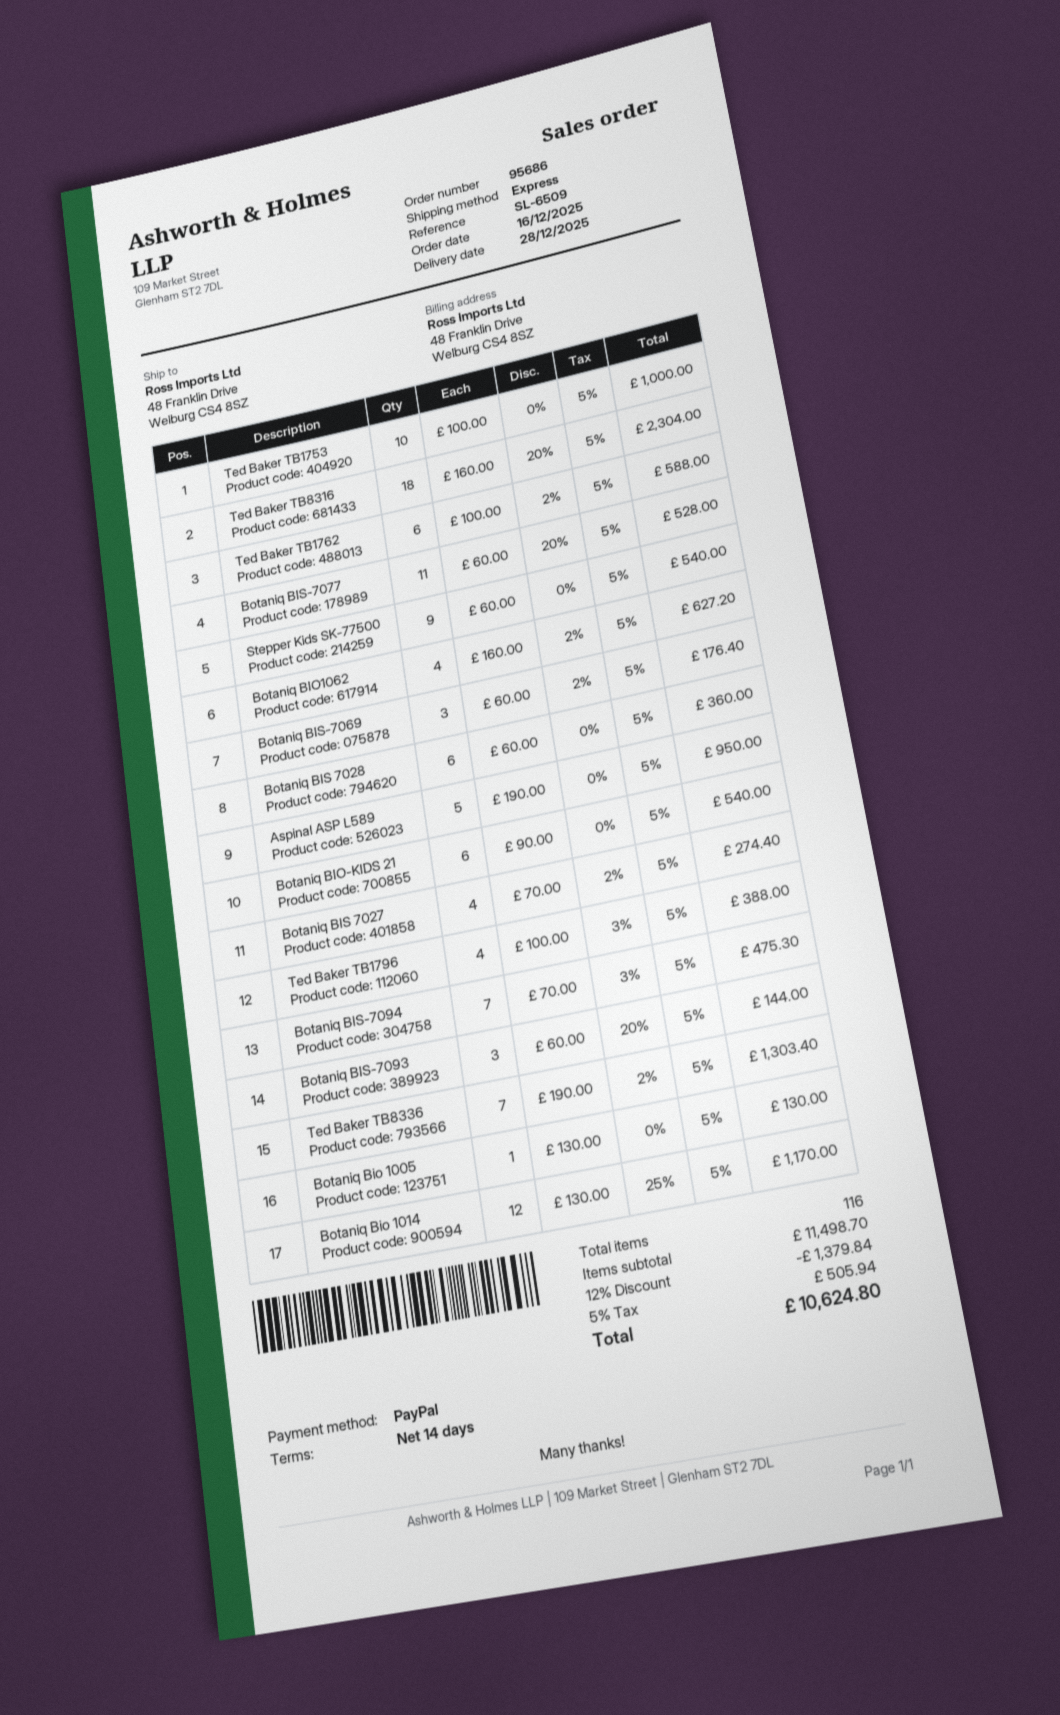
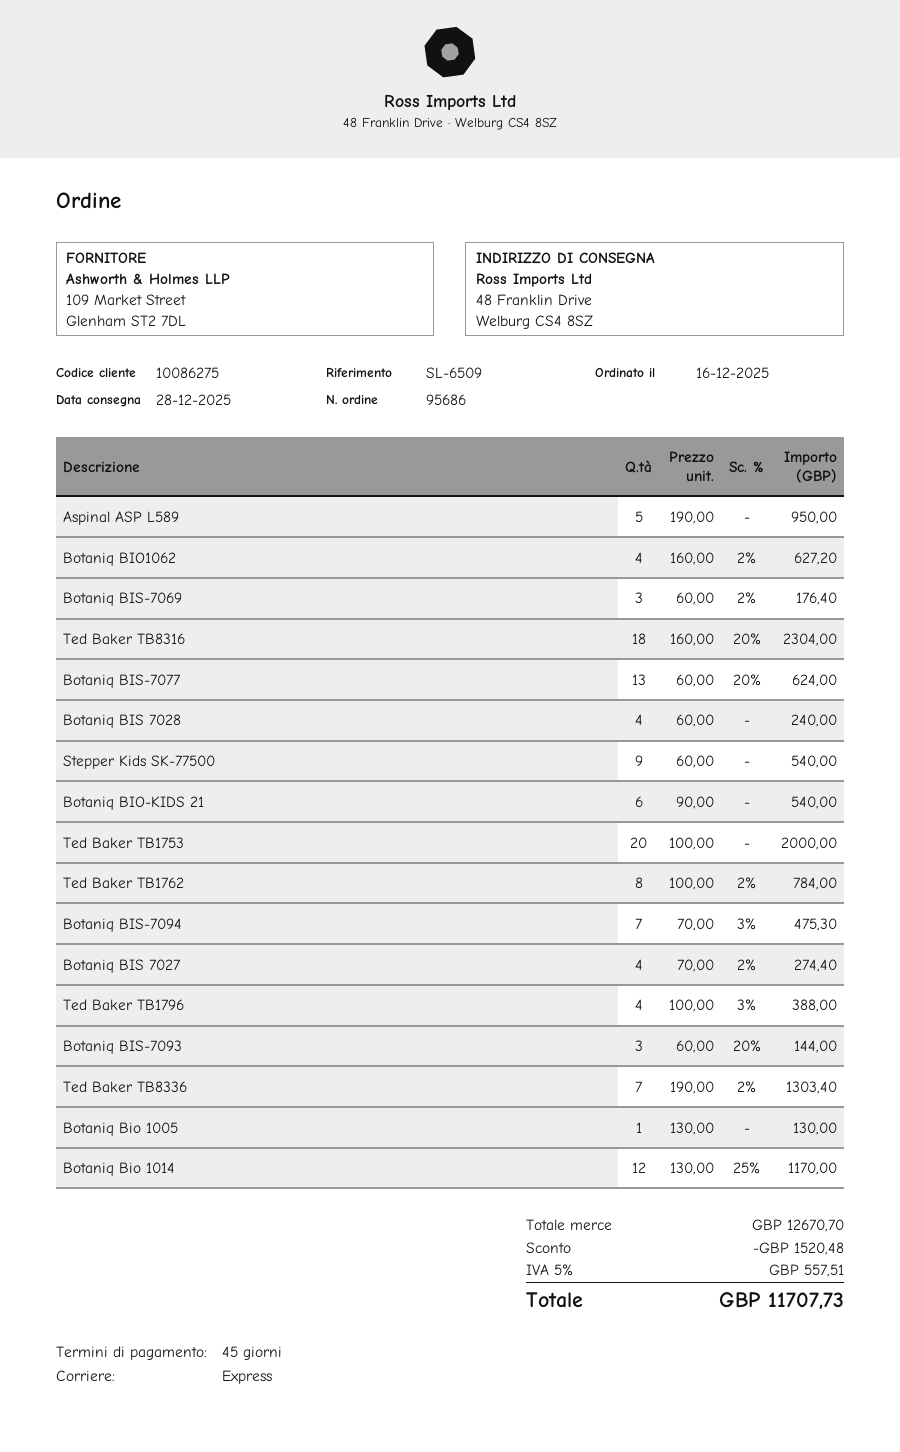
payment terms: 14 days -> 45 days
Ted Baker TB1753: 10 x 100.00 = 1000.00 -> 20 x 100.00 = 2000.00
Ted Baker TB1762: 6 x 100.00 - 2% = 588.00 -> 8 x 100.00 - 2% = 784.00
Botaniq BIS-7077: 11 x 60.00 - 20% = 528.00 -> 13 x 60.00 - 20% = 624.00
Botaniq BIS 7028: 6 x 60.00 = 360.00 -> 4 x 60.00 = 240.00
subtotal: 11498.70 -> 12670.70
discount: 1379.84 -> 1520.48
tax: 5% = 505.94 -> 5% = 557.51
total: 10624.80 -> 11707.73

